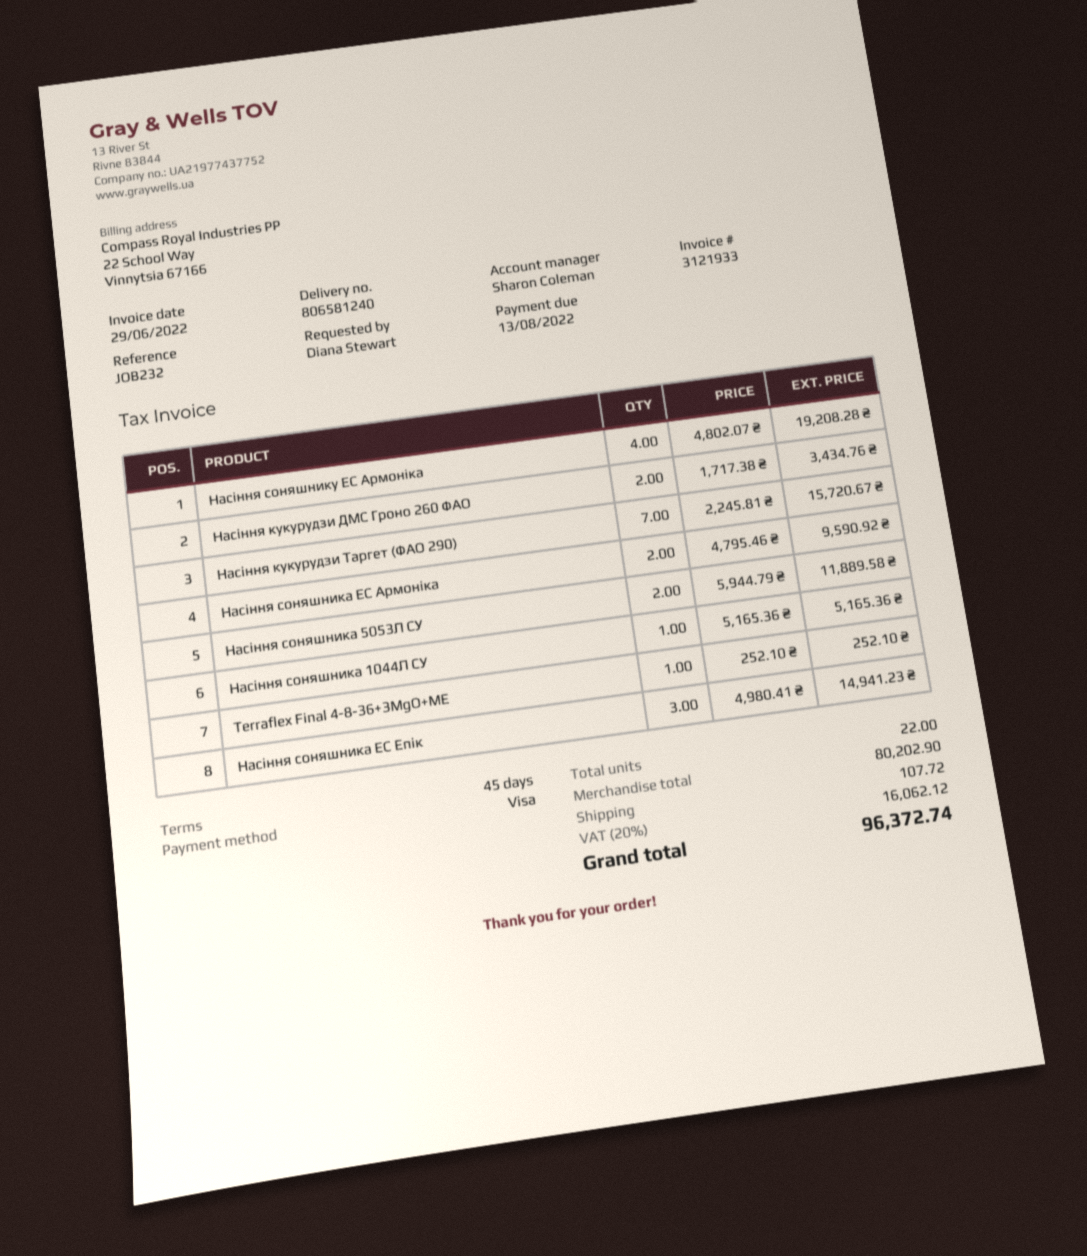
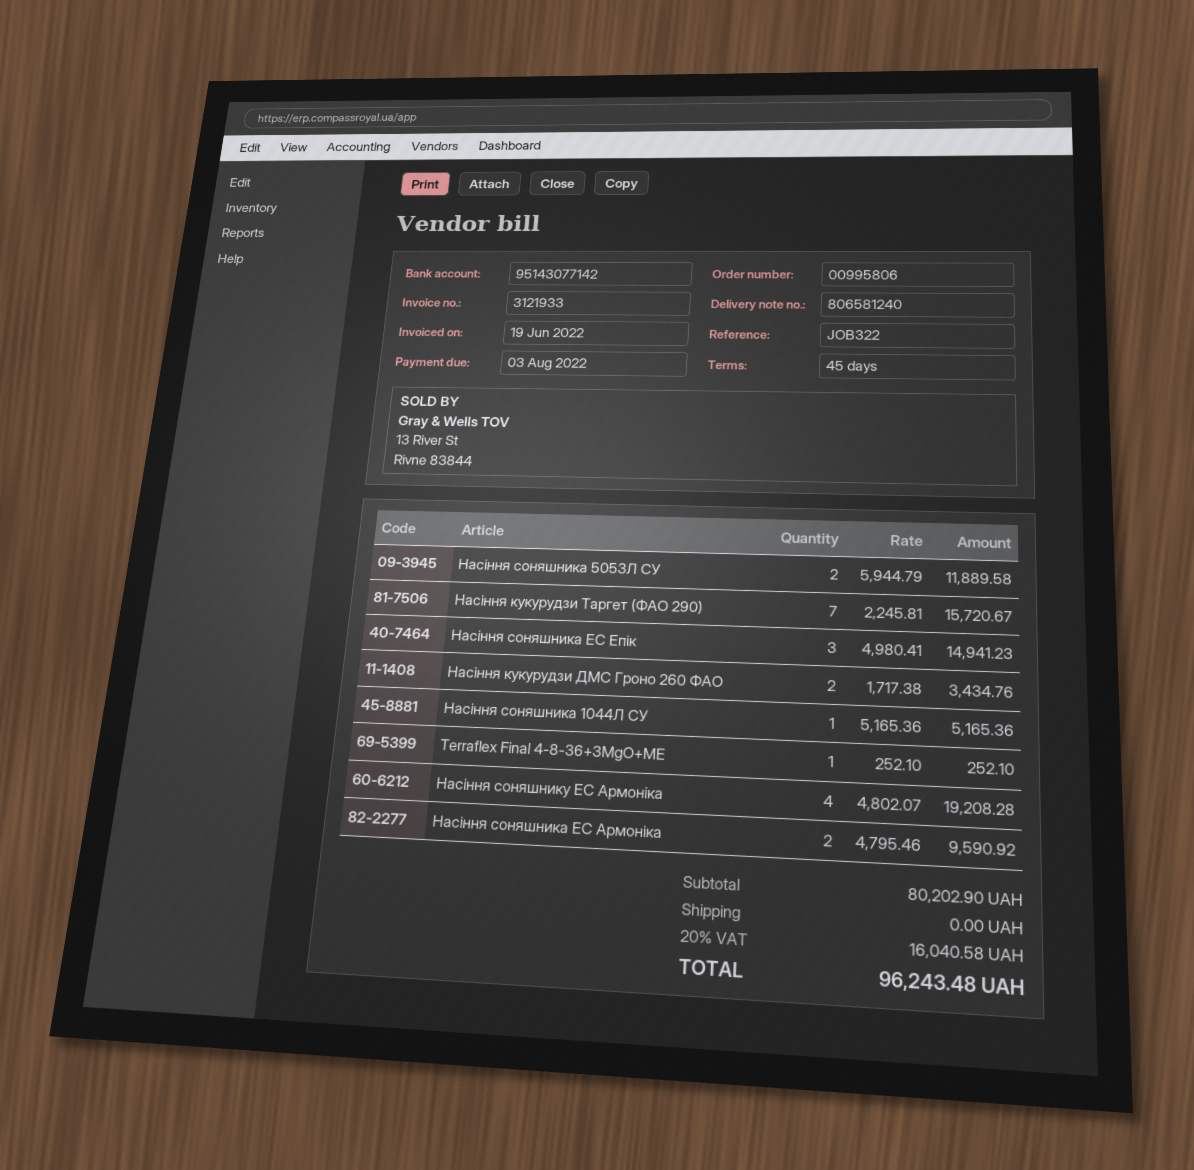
invoice date: 2022-06-29 -> 2022-06-19
due date: 2022-08-13 -> 2022-08-03
reference: JOB232 -> JOB322
shipping: 107.72 -> 0.00
tax: 20% = 16062.12 -> 20% = 16040.58
total: 96372.74 -> 96243.48

